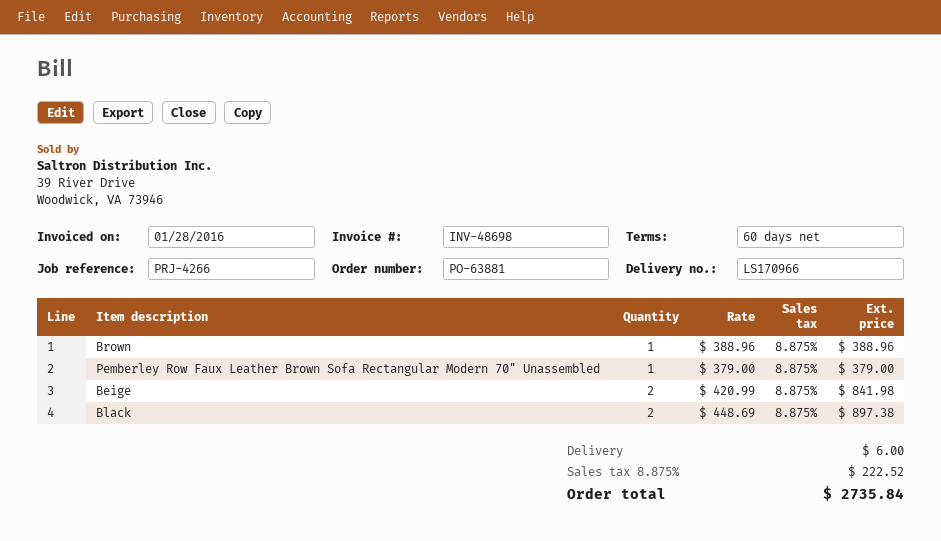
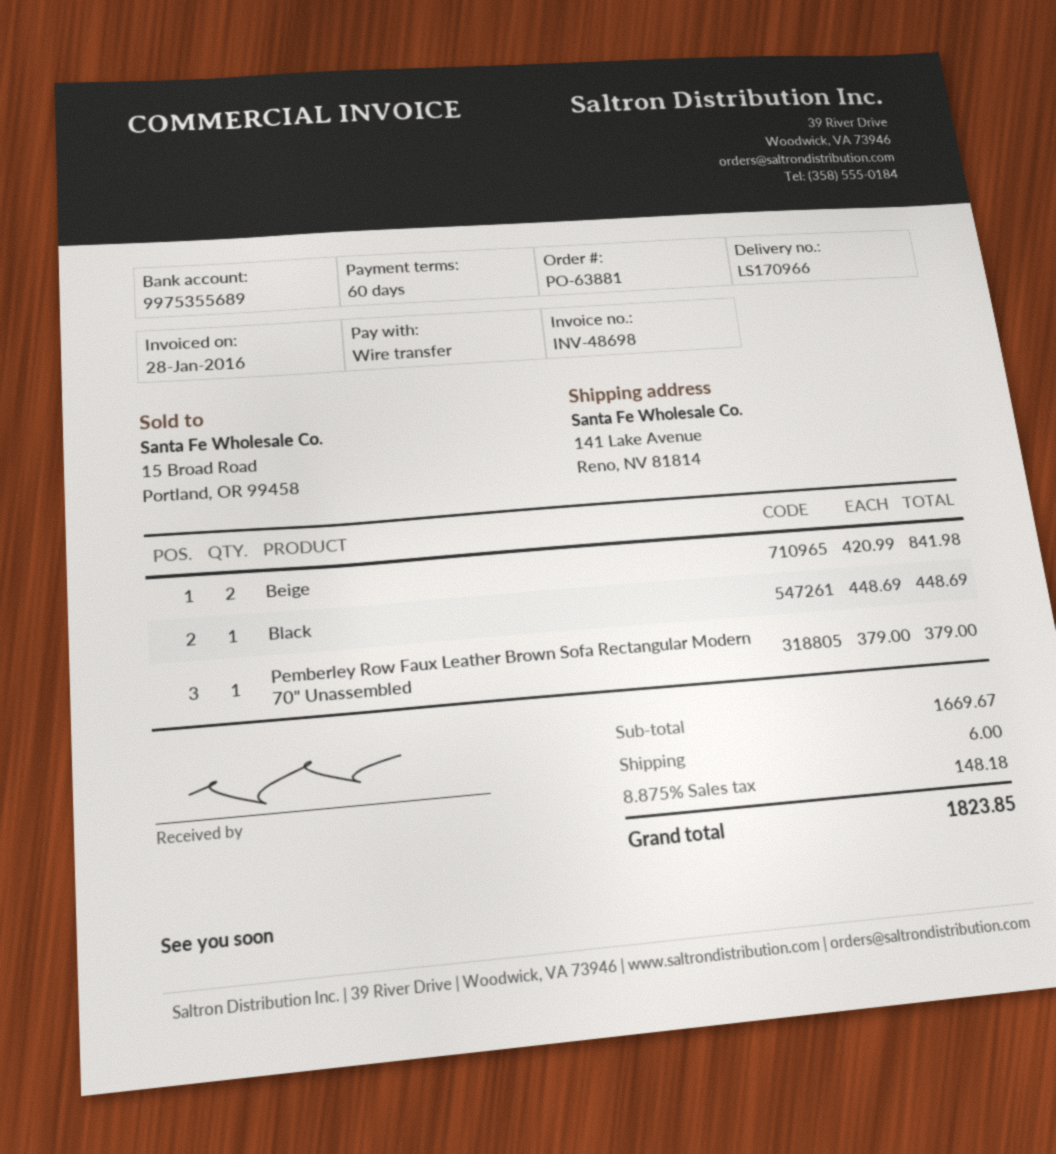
Brown: 1 x 388.96 = 388.96 -> none
Black: 2 x 448.69 = 897.38 -> 1 x 448.69 = 448.69
tax: 8.875% = 222.52 -> 8.875% = 148.18
total: 2735.84 -> 1823.85

